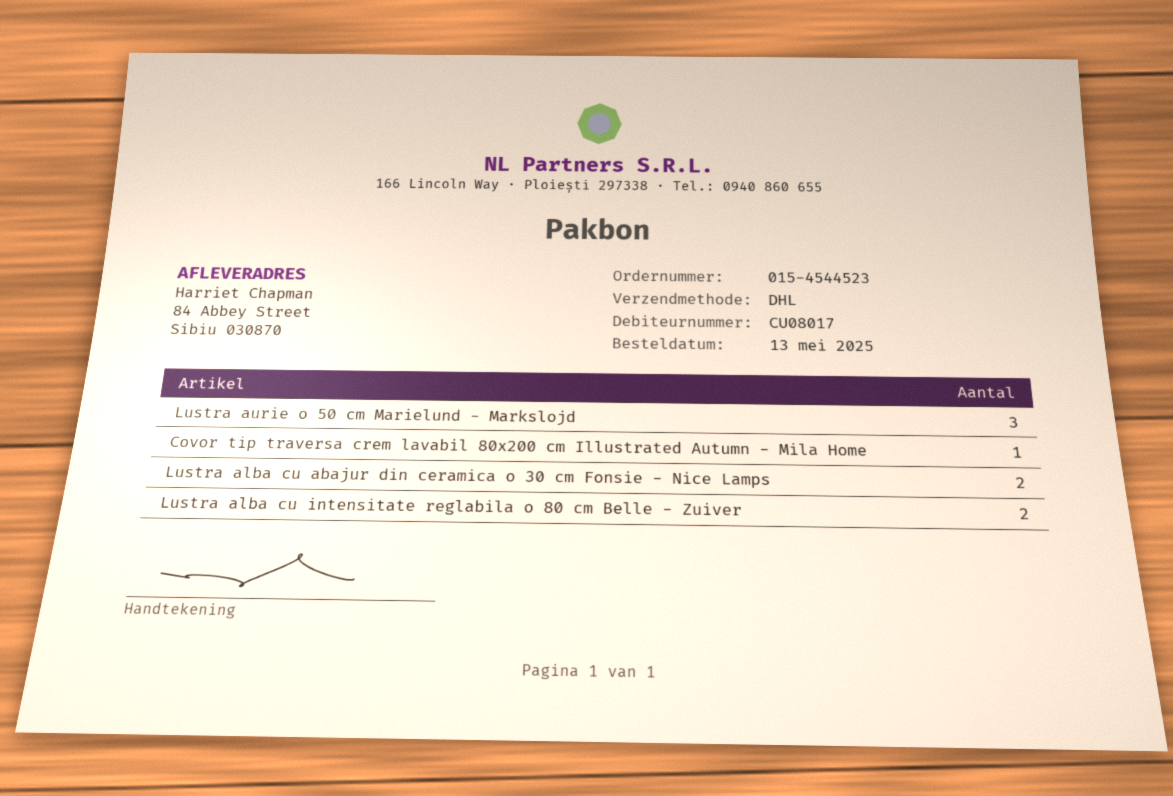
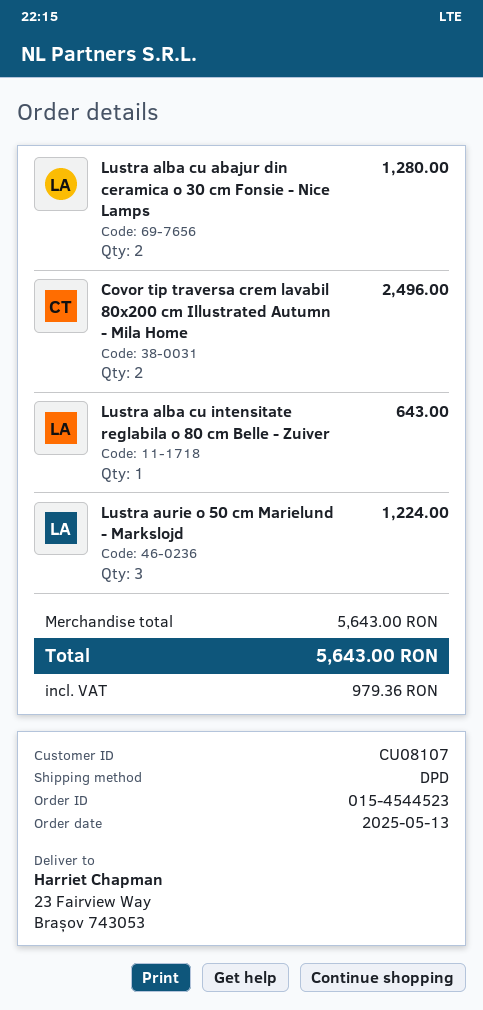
customer number: CU08017 -> CU08107
shipping method: DHL -> DPD
ship to: 84 Abbey Street, Sibiu 030870 -> 23 Fairview Way, Brașov 743053
Covor tip traversa crem lavabil 80x200 cm Illustrated Autumn - Mila Home: 1 -> 2
Lustra alba cu intensitate reglabila o 80 cm Belle - Zuiver: 2 -> 1

